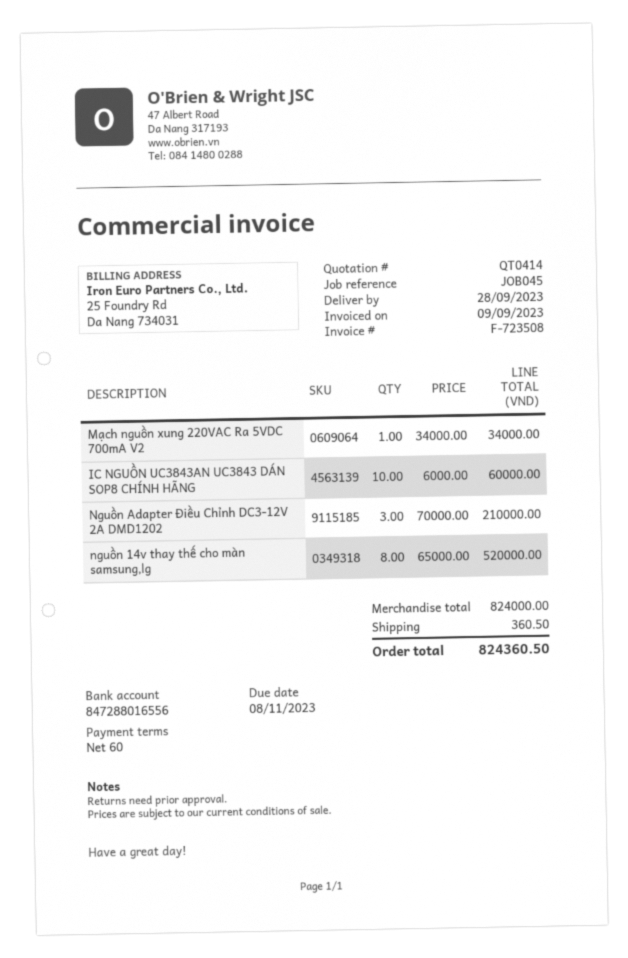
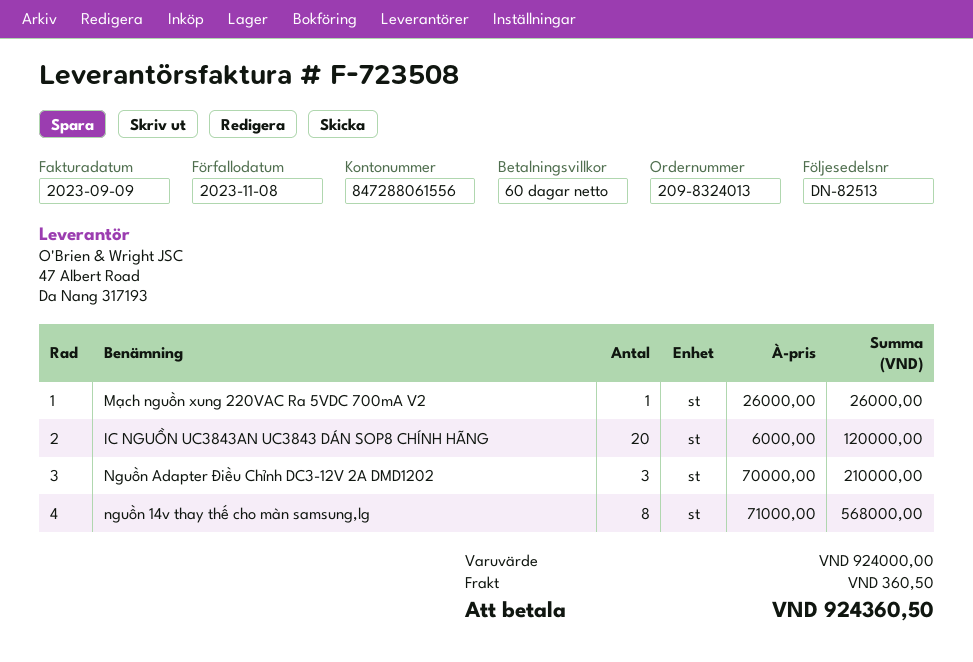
bank account: 847288016556 -> 847288061556
Mạch nguồn xung 220VAC Ra 5VDC 700mA V2: 1 x 34000.00 = 34000.00 -> 1 x 26000.00 = 26000.00
IC NGUỒN UC3843AN UC3843 DÁN SOP8 CHÍNH HÃNG: 10 x 6000.00 = 60000.00 -> 20 x 6000.00 = 120000.00
nguồn 14v thay thế cho màn samsung,lg: 8 x 65000.00 = 520000.00 -> 8 x 71000.00 = 568000.00
subtotal: 824000.00 -> 924000.00
total: 824360.50 -> 924360.50

